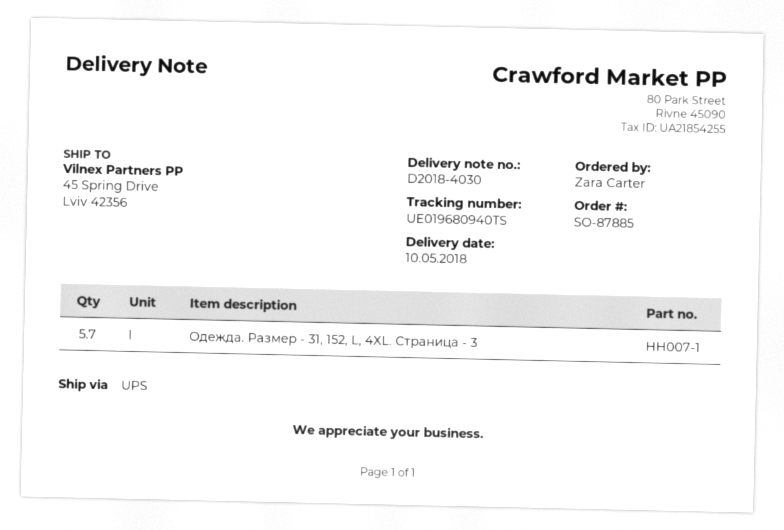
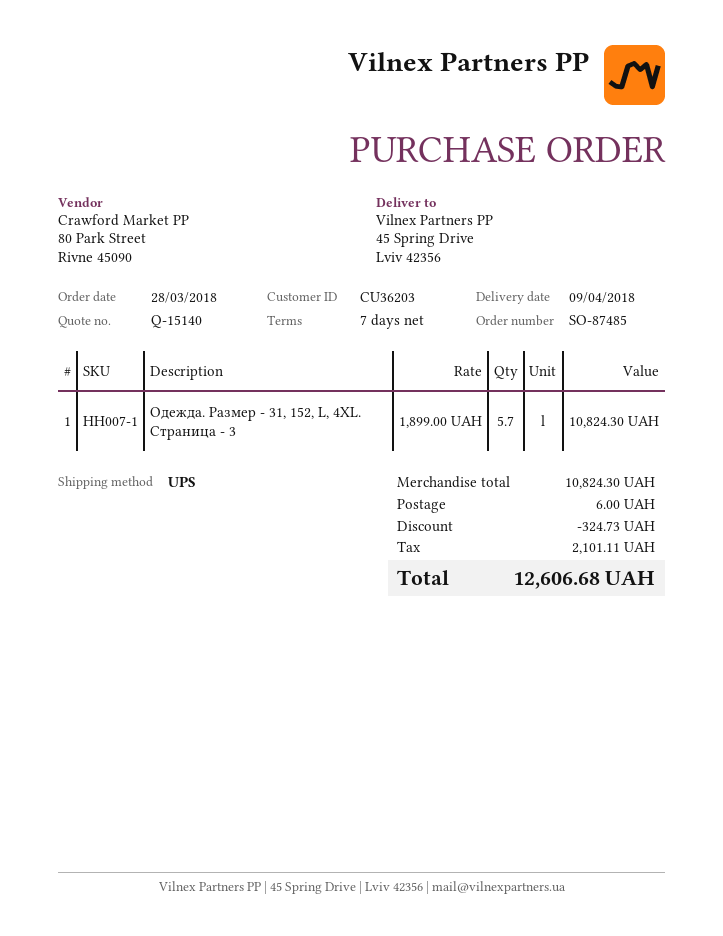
order number: SO-87885 -> SO-87485
delivery date: 2018-05-10 -> 2018-04-09

